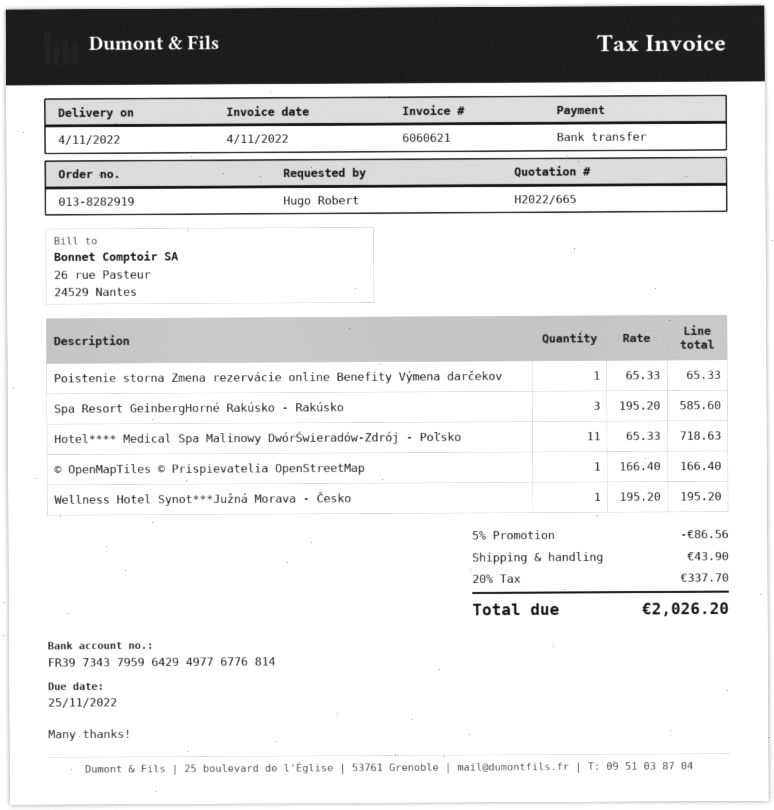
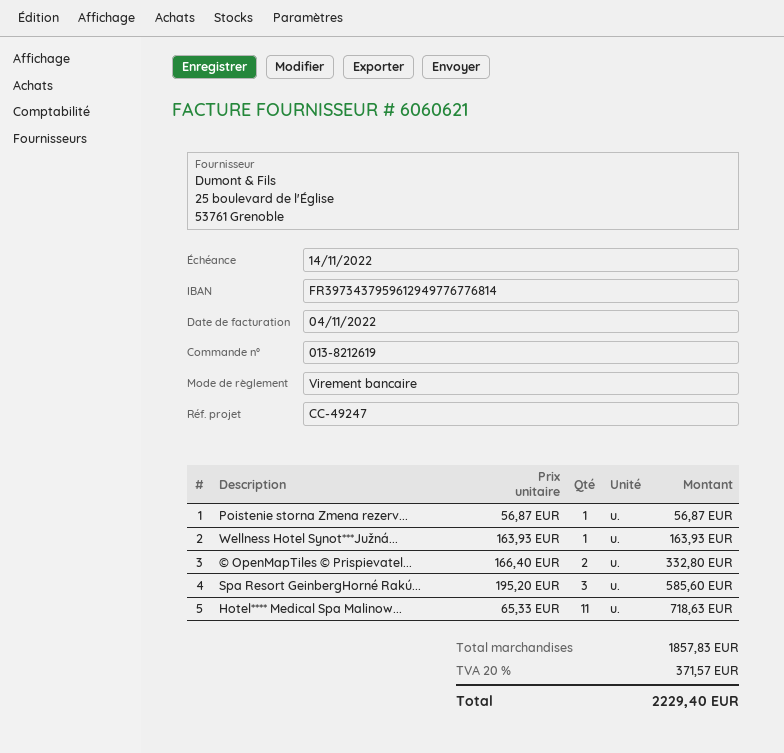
order number: 013-8282919 -> 013-8212619
due date: 2022-11-25 -> 2022-11-14
bank account: FR3973437959642949776776814 -> FR3973437959612949776776814
Poistenie storna Zmena rezervácie online Benefity Výmena darčekov: 1 x 65.33 = 65.33 -> 1 x 56.87 = 56.87
© OpenMapTiles © Prispievatelia OpenStreetMap: 1 x 166.40 = 166.40 -> 2 x 166.40 = 332.80
Wellness Hotel Synot***Južná Morava - Česko: 1 x 195.20 = 195.20 -> 1 x 163.93 = 163.93
discount: 5% = 86.56 -> none
shipping: 43.90 -> none
tax: 20% = 337.70 -> 20% = 371.57
total: 2026.20 -> 2229.40

